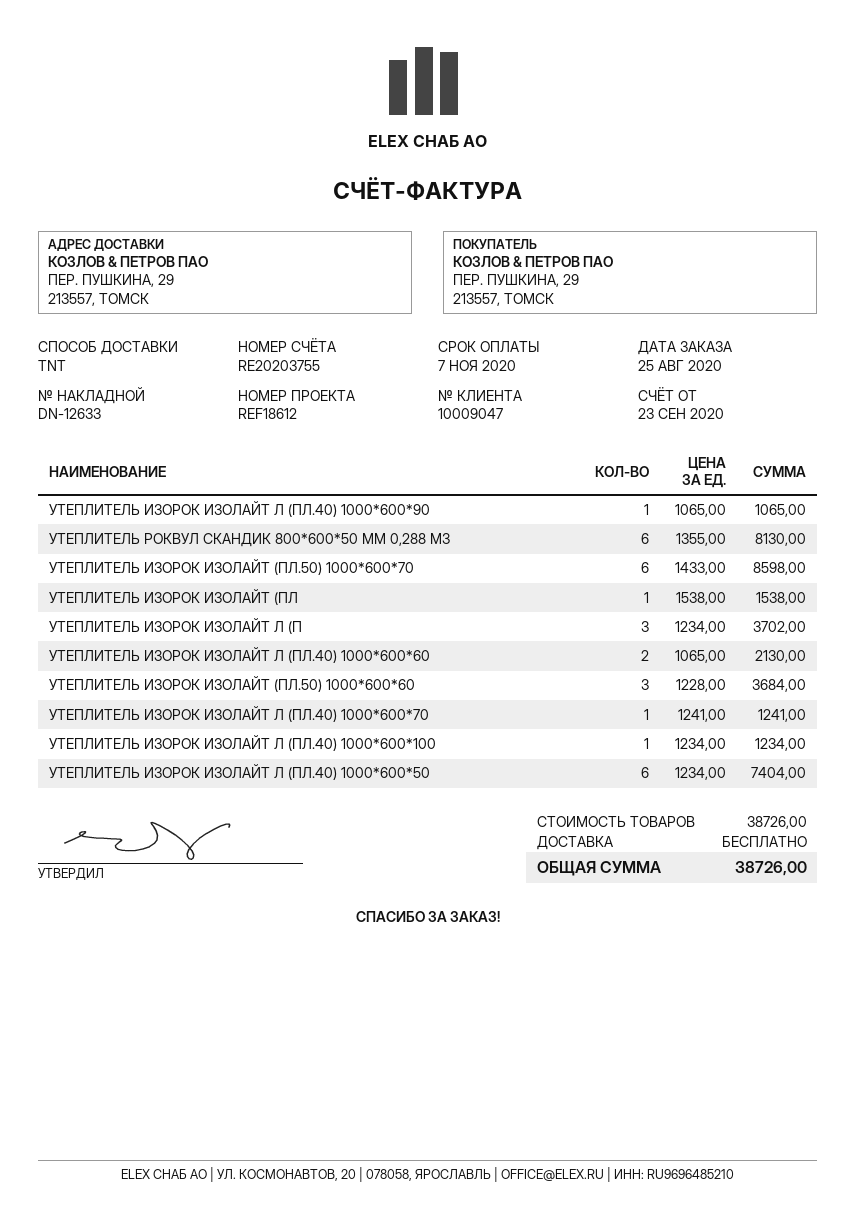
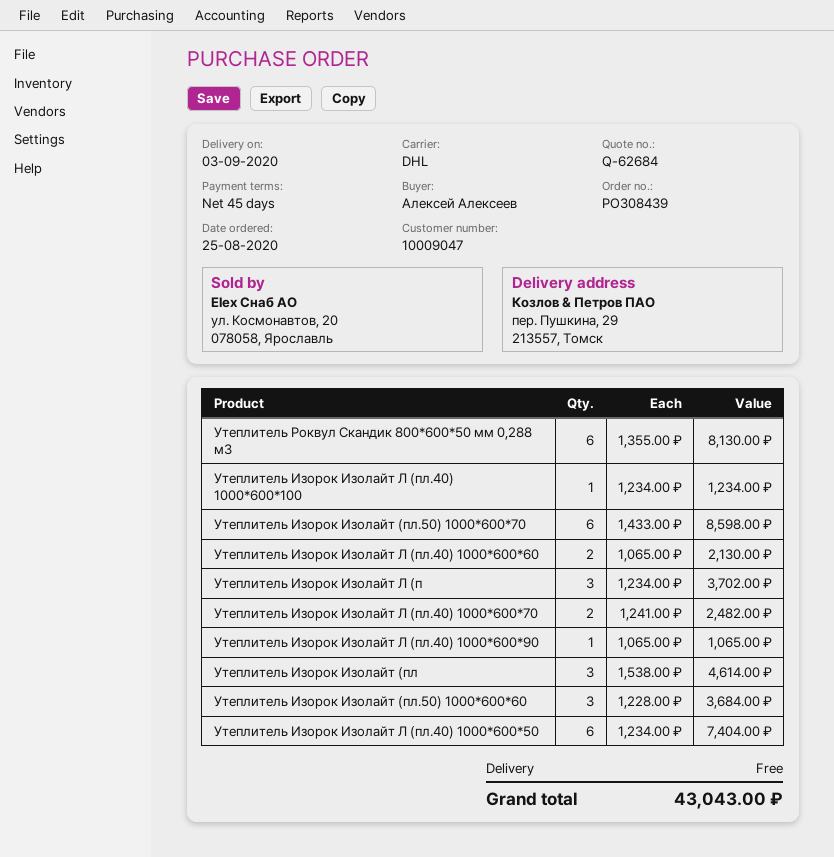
shipping method: TNT -> DHL
УТЕПЛИТЕЛЬ ИЗОРОК ИЗОЛАЙТ (ПЛ: 1 x 1538.00 = 1538.00 -> 3 x 1538.00 = 4614.00
УТЕПЛИТЕЛЬ ИЗОРОК ИЗОЛАЙТ Л (ПЛ.40) 1000*600*70: 1 x 1241.00 = 1241.00 -> 2 x 1241.00 = 2482.00
total: 38726.00 -> 43043.00

